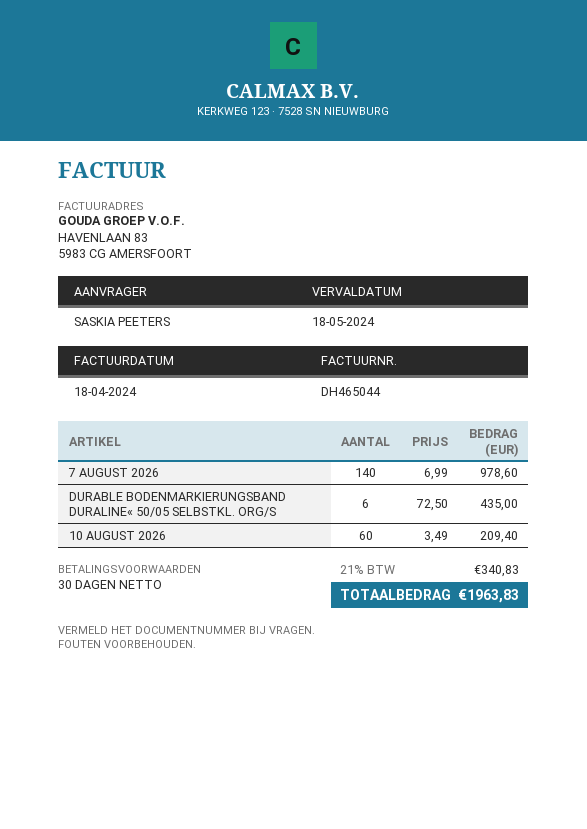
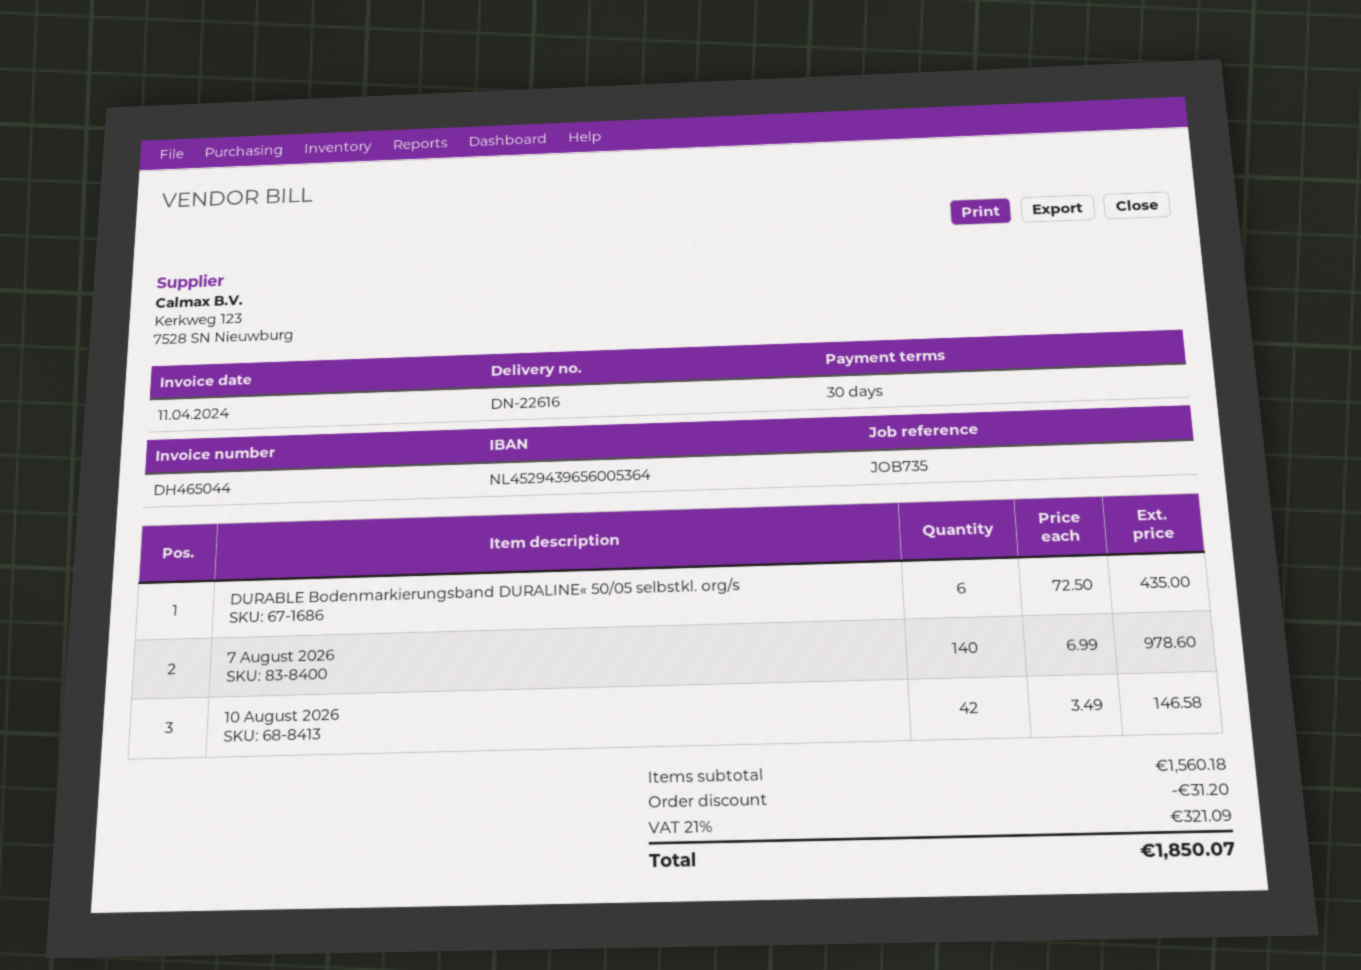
invoice date: 2024-04-18 -> 2024-04-11
10 AUGUST 2026: 60 x 3.49 = 209.40 -> 42 x 3.49 = 146.58
discount: none -> 31.20
tax: 21% = 340.83 -> 21% = 321.09
total: 1963.83 -> 1850.07

